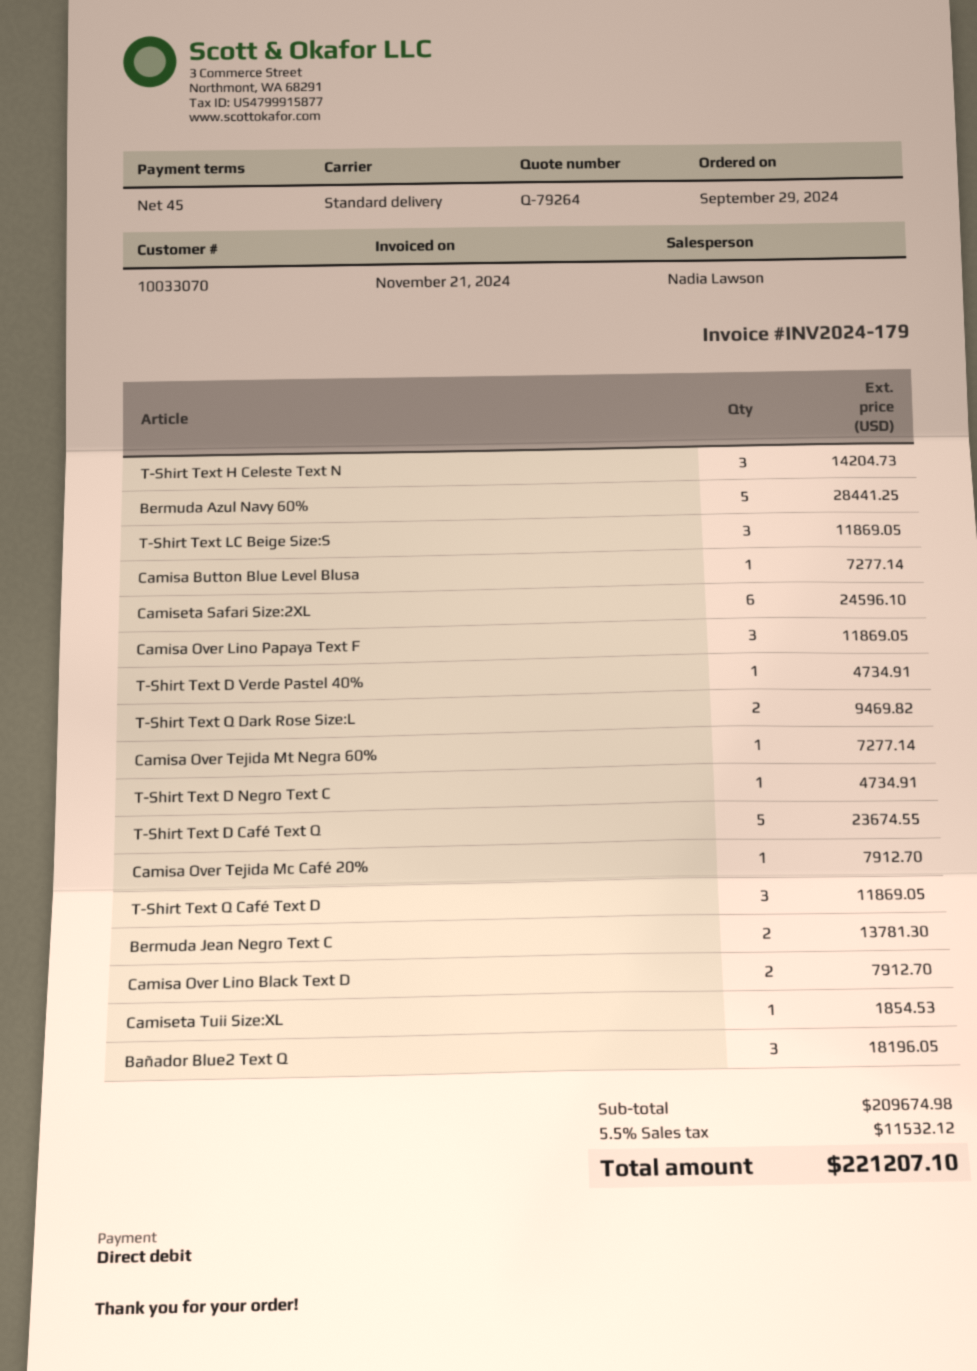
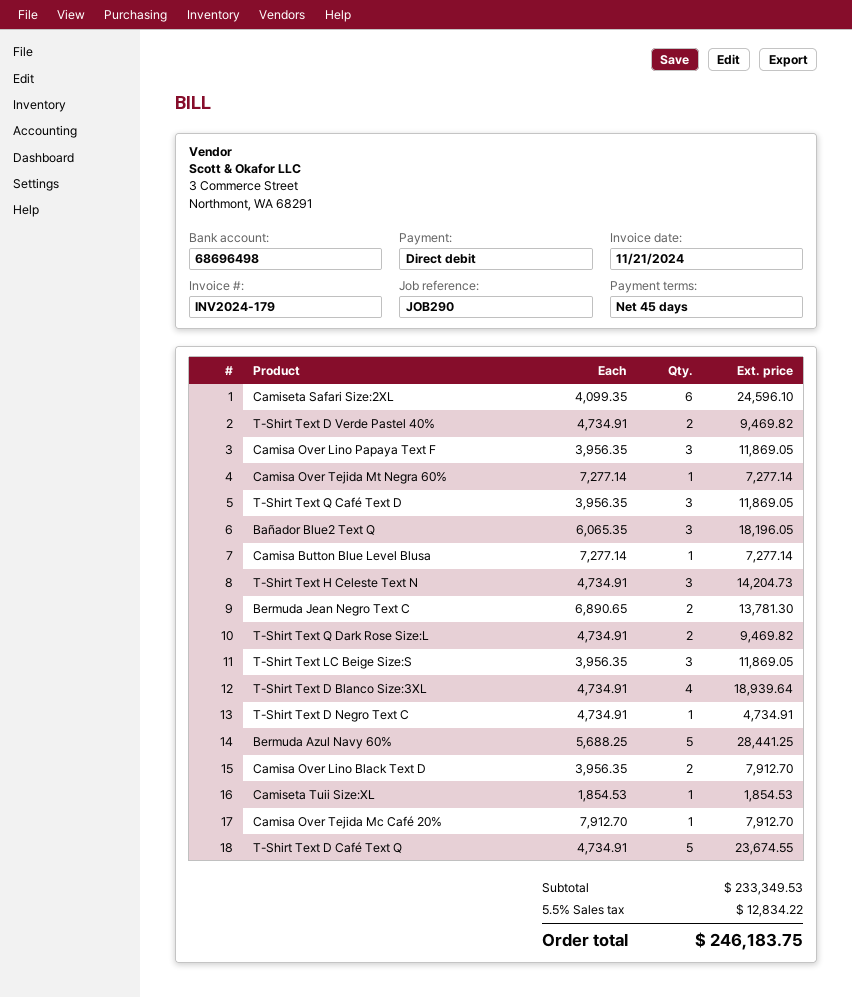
T-Shirt Text D Verde Pastel 40%: 1 for 4734.91 -> 2 for 9469.82
T-Shirt Text D Blanco Size:3XL: none -> 4 for 18939.64
subtotal: 209674.98 -> 233349.53
tax: 5.5% = 11532.12 -> 5.5% = 12834.22
total: 221207.10 -> 246183.75

